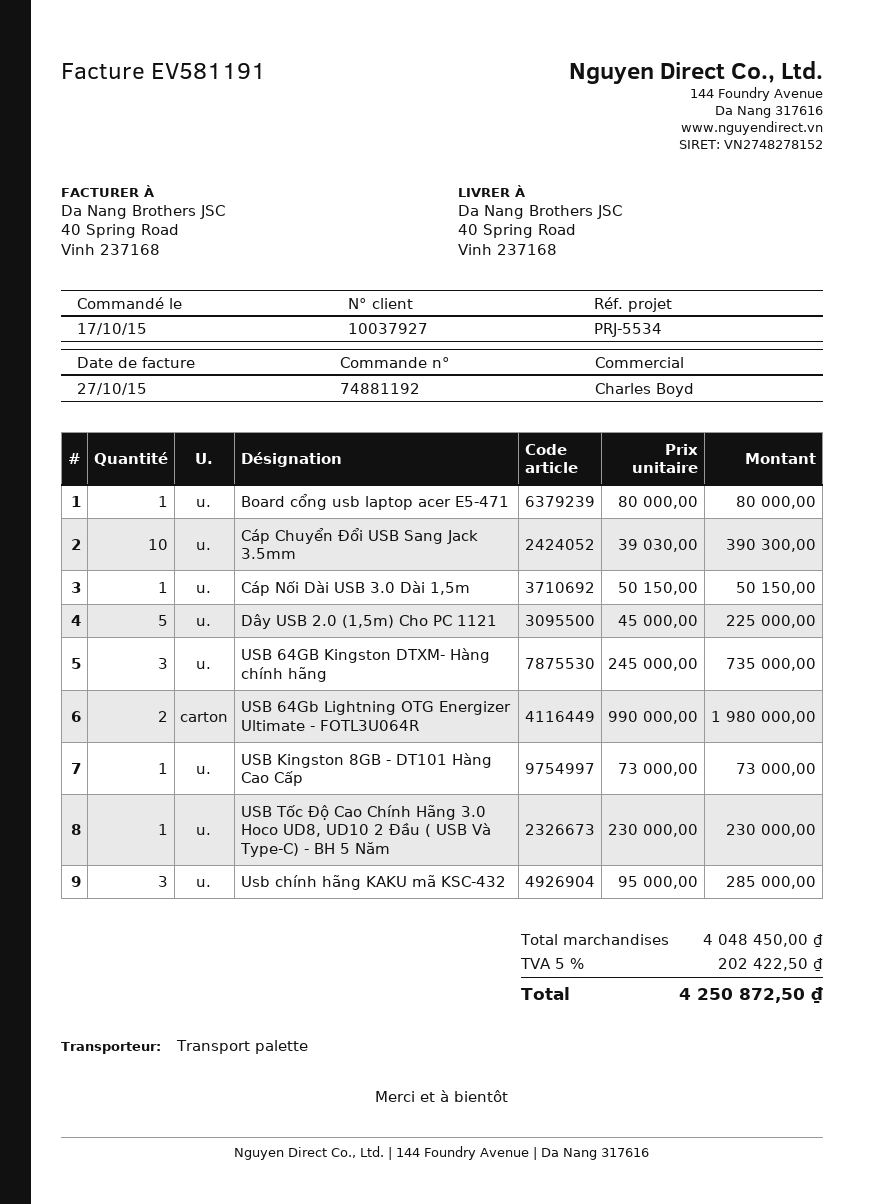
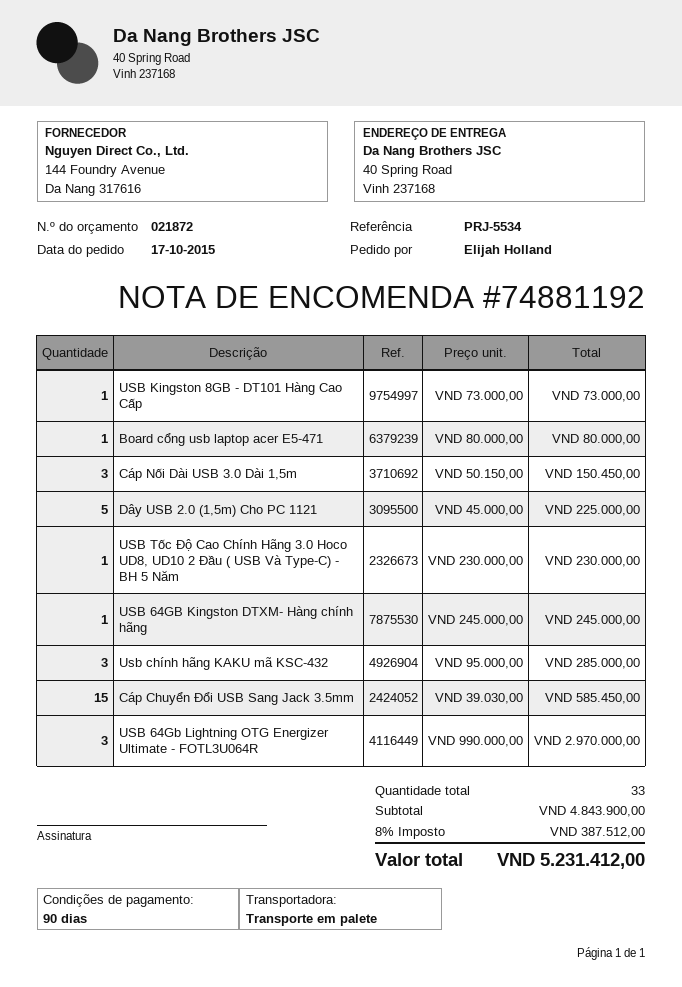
Cáp Chuyển Đổi USB Sang Jack 3.5mm: 10 x 39030.00 = 390300.00 -> 15 x 39030.00 = 585450.00
Cáp Nối Dài USB 3.0 Dài 1,5m: 1 x 50150.00 = 50150.00 -> 3 x 50150.00 = 150450.00
USB 64GB Kingston DTXM- Hàng chính hãng: 3 x 245000.00 = 735000.00 -> 1 x 245000.00 = 245000.00
USB 64Gb Lightning OTG Energizer Ultimate - FOTL3U064R: 2 x 990000.00 = 1980000.00 -> 3 x 990000.00 = 2970000.00
subtotal: 4048450.00 -> 4843900.00
tax: 5% = 202422.50 -> 8% = 387512.00
total: 4250872.50 -> 5231412.00

